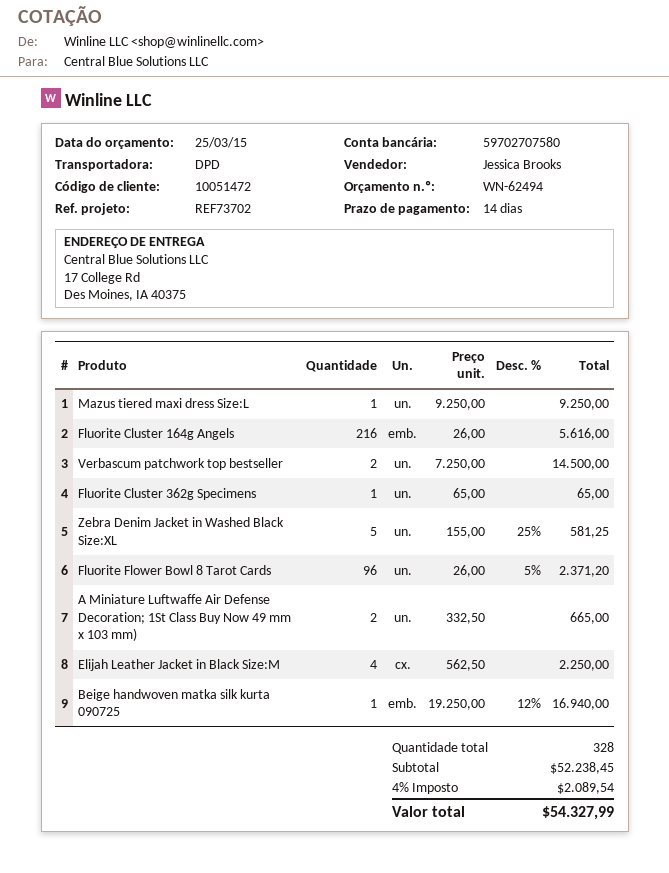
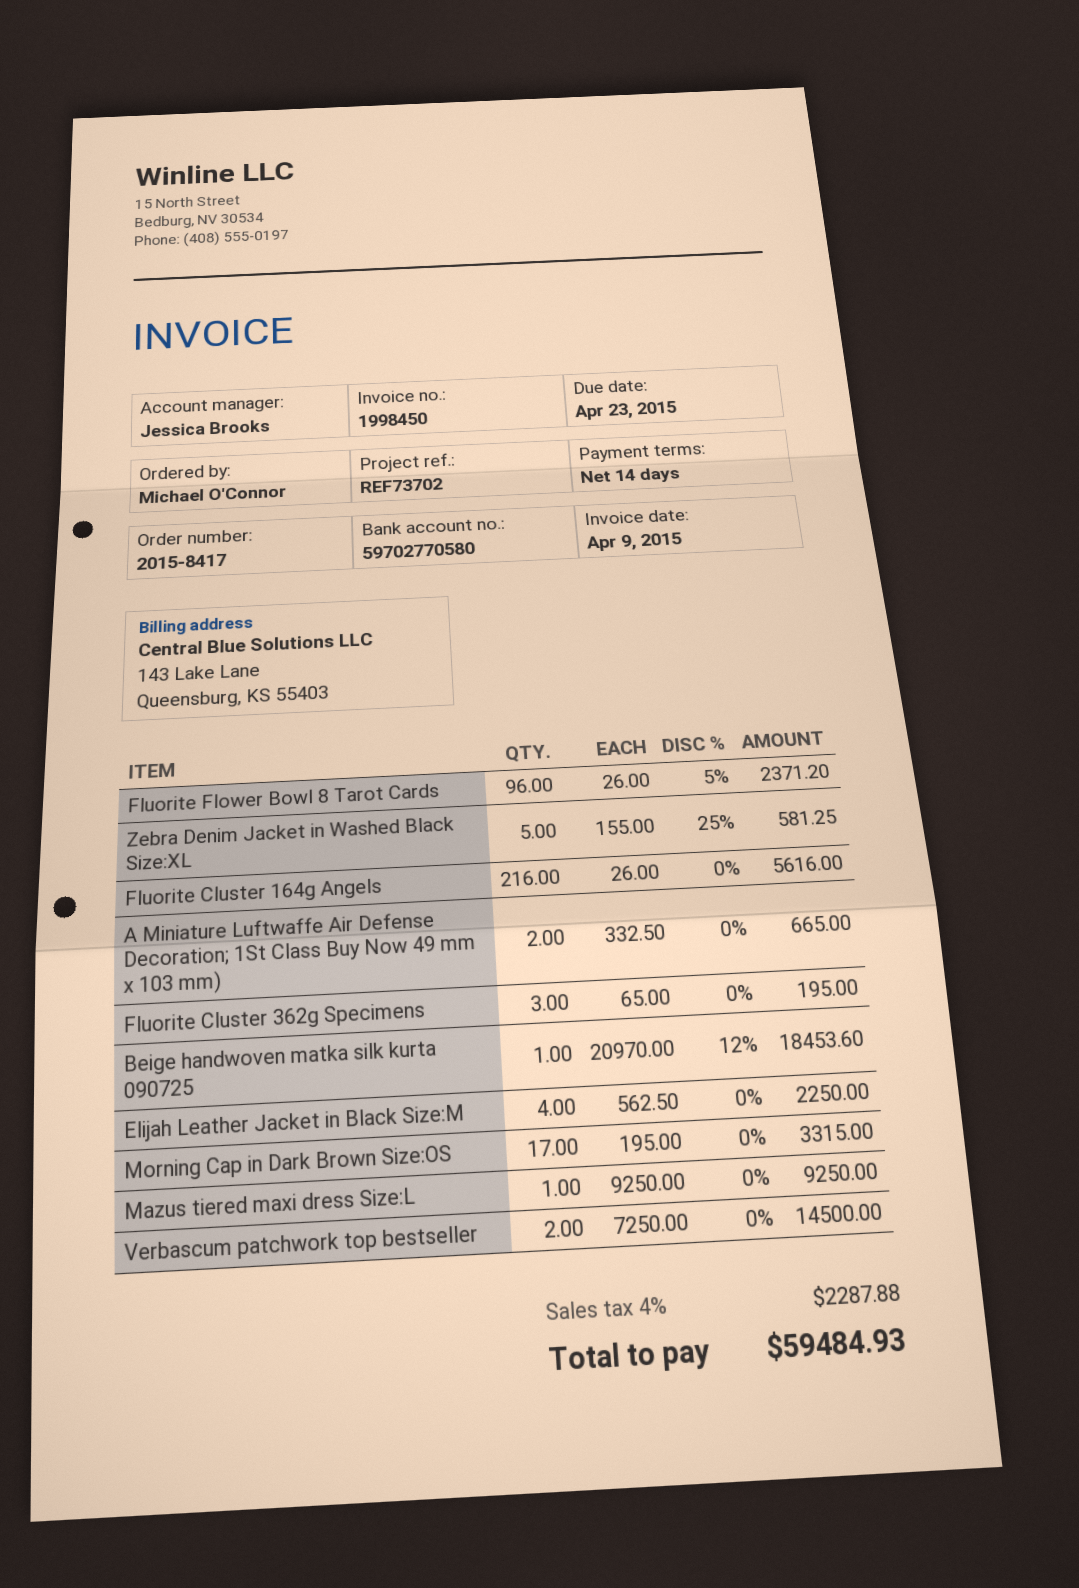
bank account: 59702707580 -> 59702770580
Fluorite Cluster 362g Specimens: 1 x 65.00 = 65.00 -> 3 x 65.00 = 195.00
Beige handwoven matka silk kurta 090725: 1 x 19250.00 - 12% = 16940.00 -> 1 x 20970.00 - 12% = 18453.60
Morning Cap in Dark Brown Size:OS: none -> 17 x 195.00 = 3315.00
tax: 4% = 2089.54 -> 4% = 2287.88
total: 54327.99 -> 59484.93

